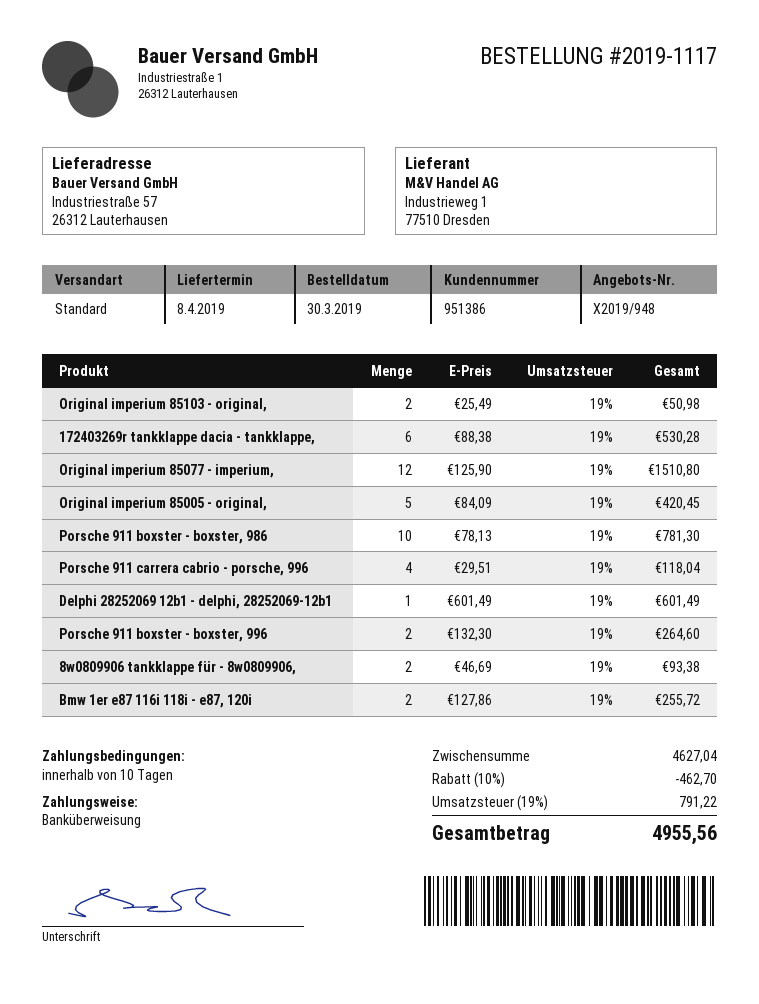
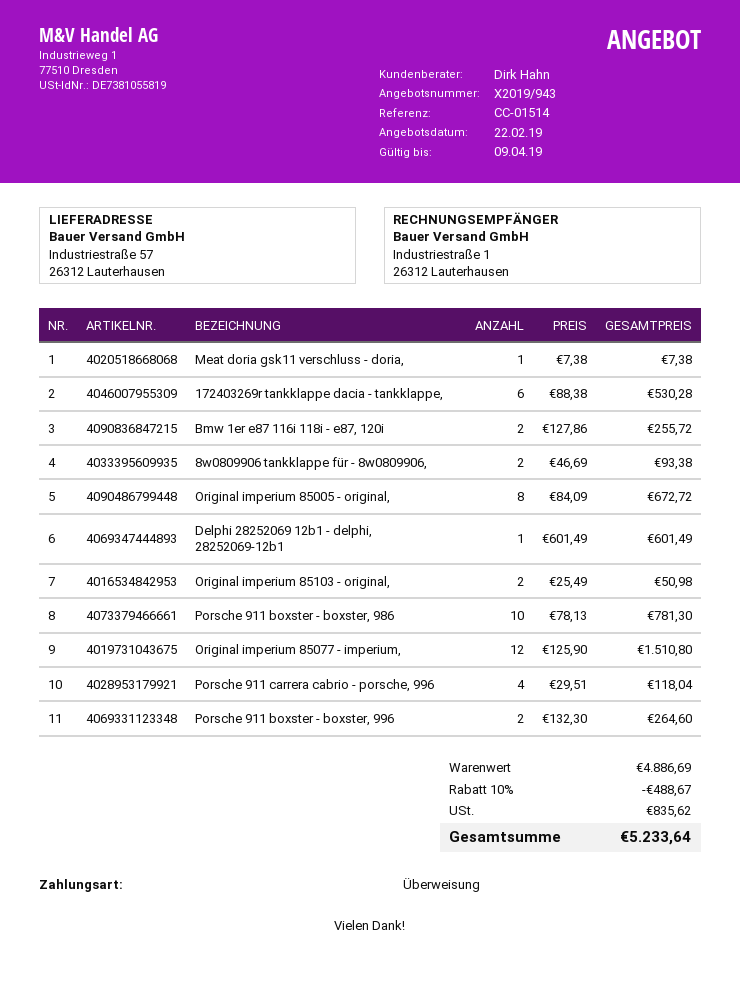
quote number: X2019/948 -> X2019/943
Original imperium 85005 - original,: 5 x 84.09 = 420.45 -> 8 x 84.09 = 672.72
Meat doria gsk11 verschluss - doria,: none -> 1 x 7.38 = 7.38
subtotal: 4627.04 -> 4886.69
discount: 10% = 462.70 -> 10% = 488.67
tax: 791.22 -> 835.62
total: 4955.56 -> 5233.64

